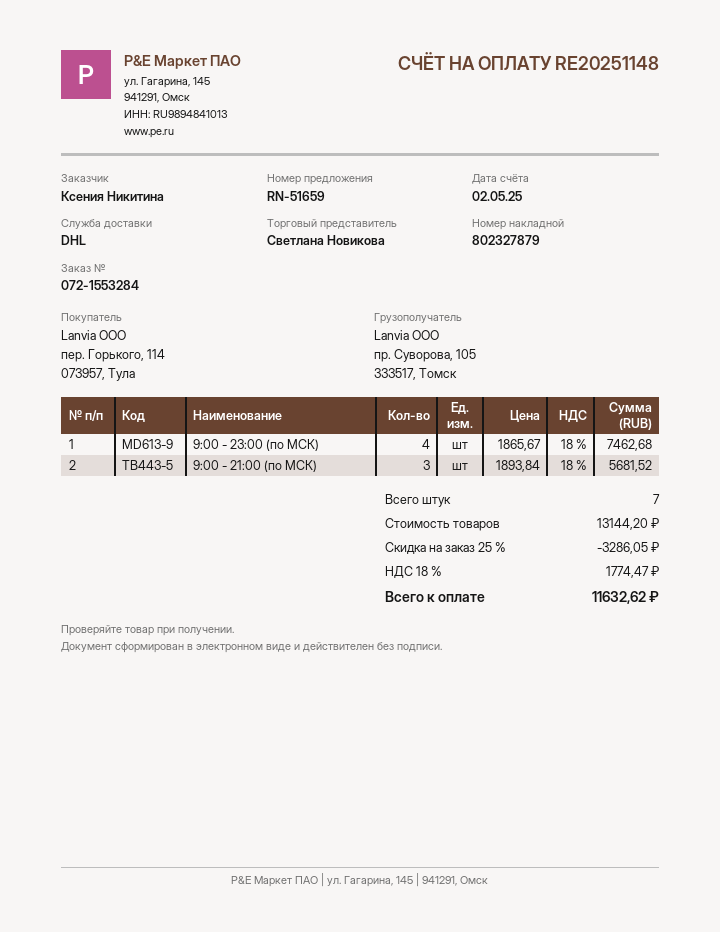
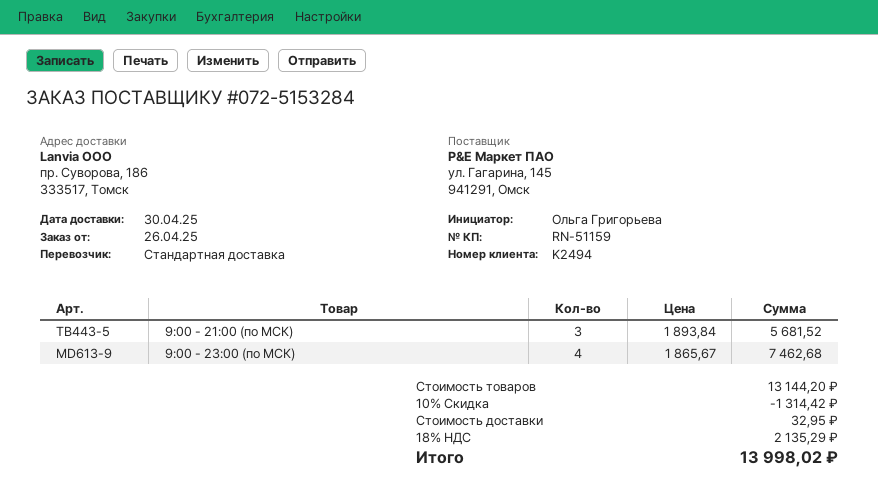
quote number: RN-51659 -> RN-51159
order number: 072-1553284 -> 072-5153284
ordered by: Ксения Никитина -> Ольга Григорьева
shipping method: DHL -> standard
ship to: пр. Суворова, 105, 333517, Томск -> пр. Суворова, 186, 333517, Томск
discount: 25% = 3286.05 -> 10% = 1314.42
shipping: none -> 32.95
tax: 18% = 1774.47 -> 18% = 2135.29
total: 11632.62 -> 13998.02

